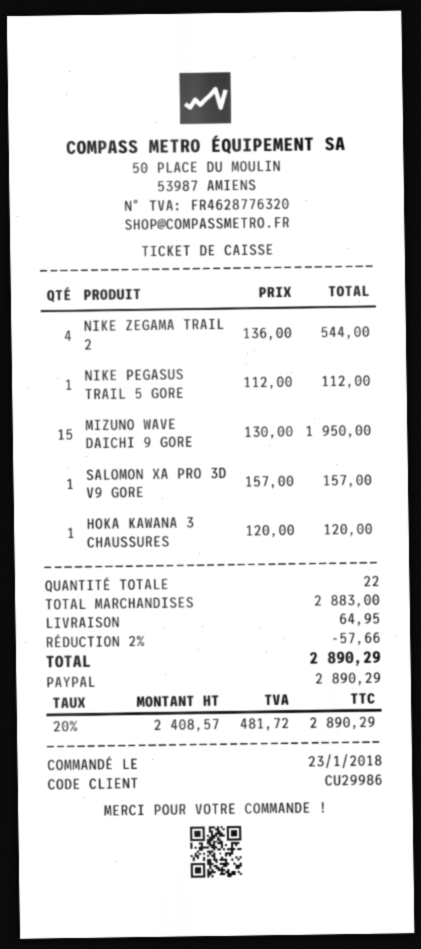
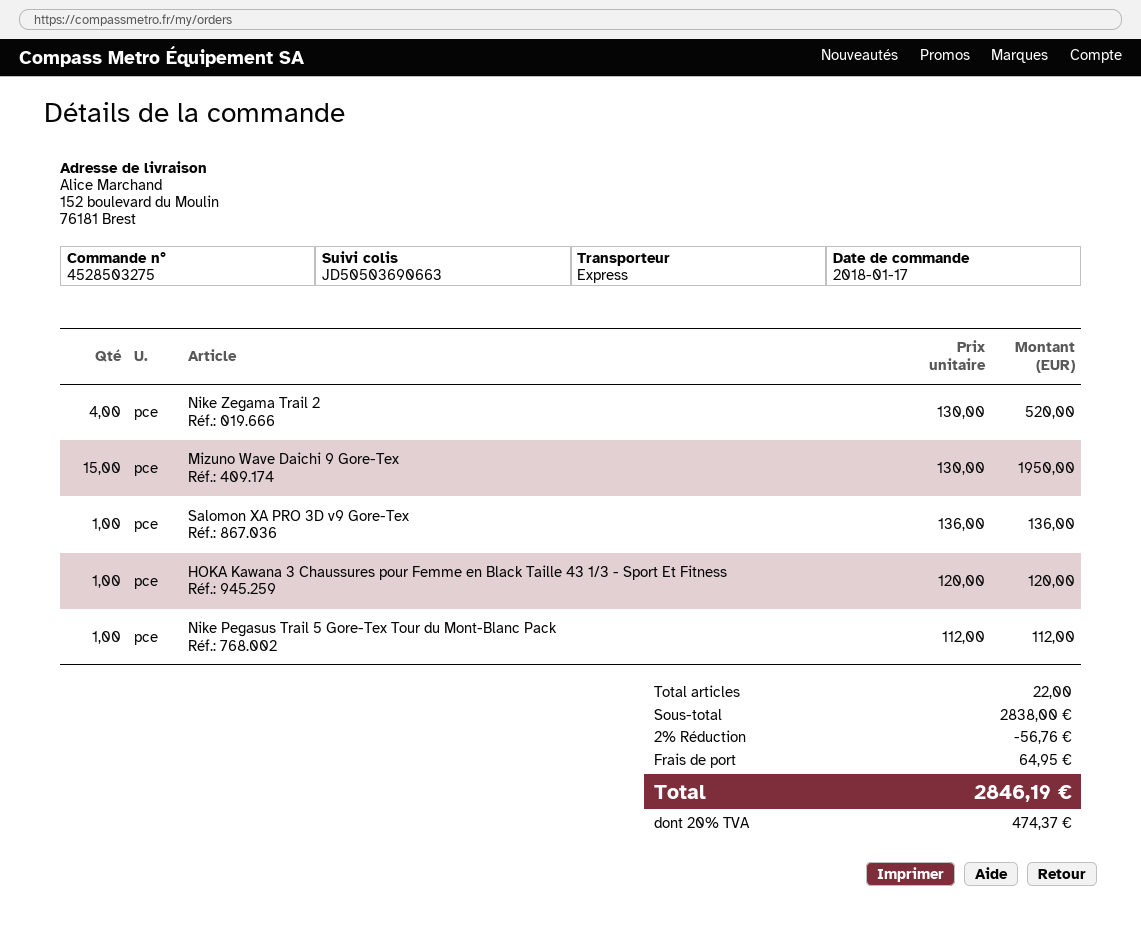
order date: 2018-01-23 -> 2018-01-17
NIKE ZEGAMA TRAIL 2: 4 x 136.00 = 544.00 -> 4 x 130.00 = 520.00
SALOMON XA PRO 3D V9 GORE: 1 x 157.00 = 157.00 -> 1 x 136.00 = 136.00
subtotal: 2883.00 -> 2838.00
discount: 2% = 57.66 -> 2% = 56.76
tax: 20% = 481.72 -> 20% = 474.37
total: 2890.29 -> 2846.19

